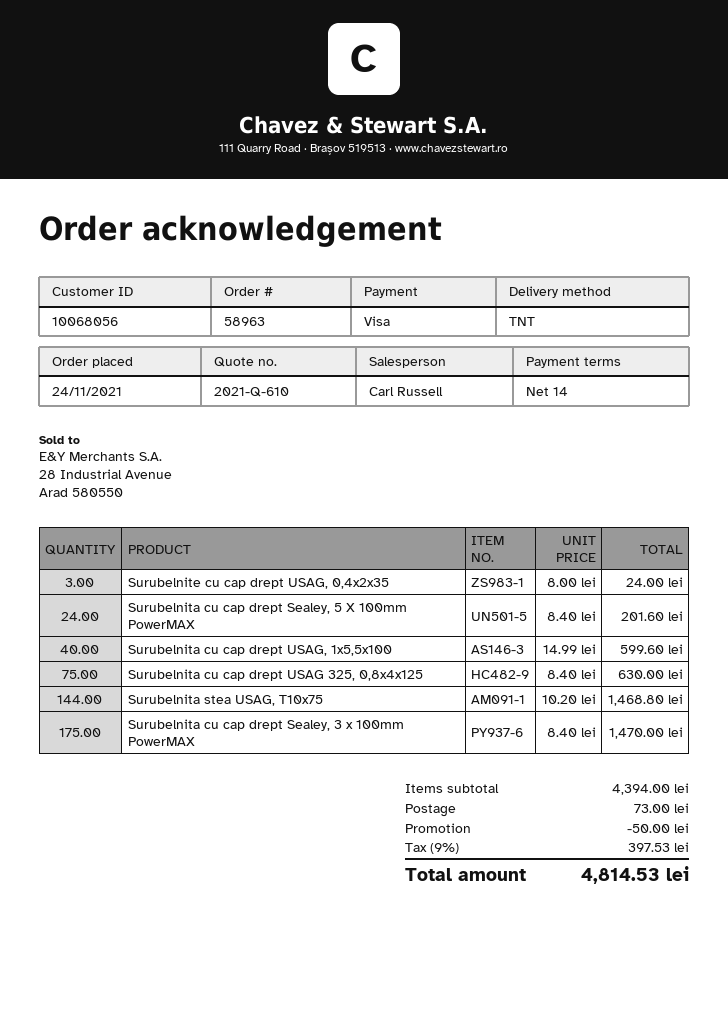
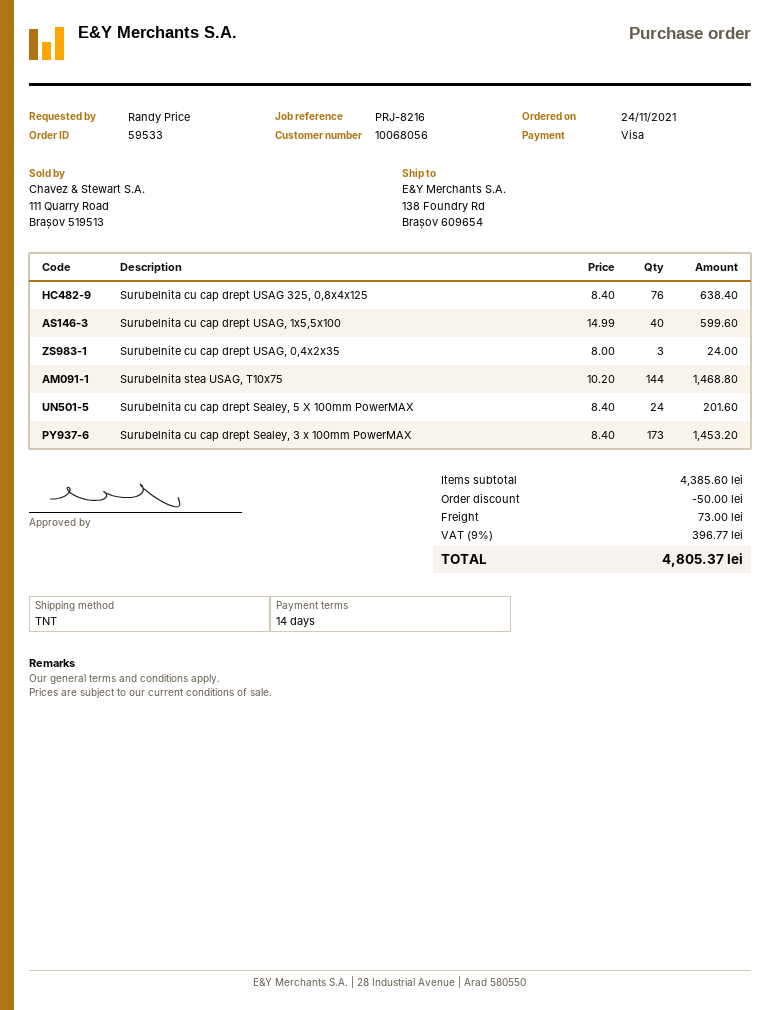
order number: 58963 -> 59533
Surubelnita cu cap drept USAG 325, 0,8x4x125: 75 x 8.40 = 630.00 -> 76 x 8.40 = 638.40
Surubelnita cu cap drept Sealey, 3 x 100mm PowerMAX: 175 x 8.40 = 1470.00 -> 173 x 8.40 = 1453.20
subtotal: 4394.00 -> 4385.60
tax: 9% = 397.53 -> 9% = 396.77
total: 4814.53 -> 4805.37

